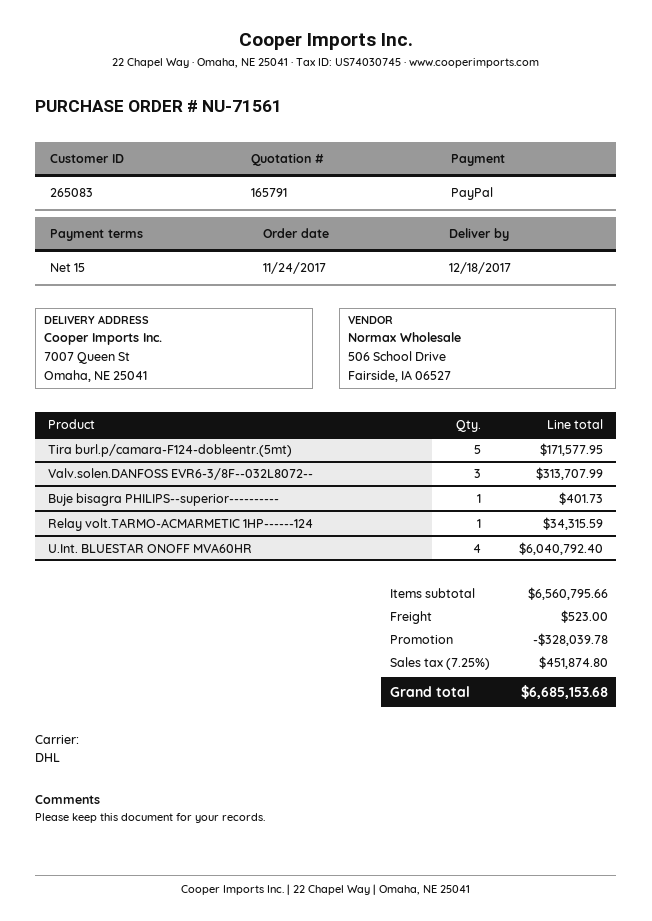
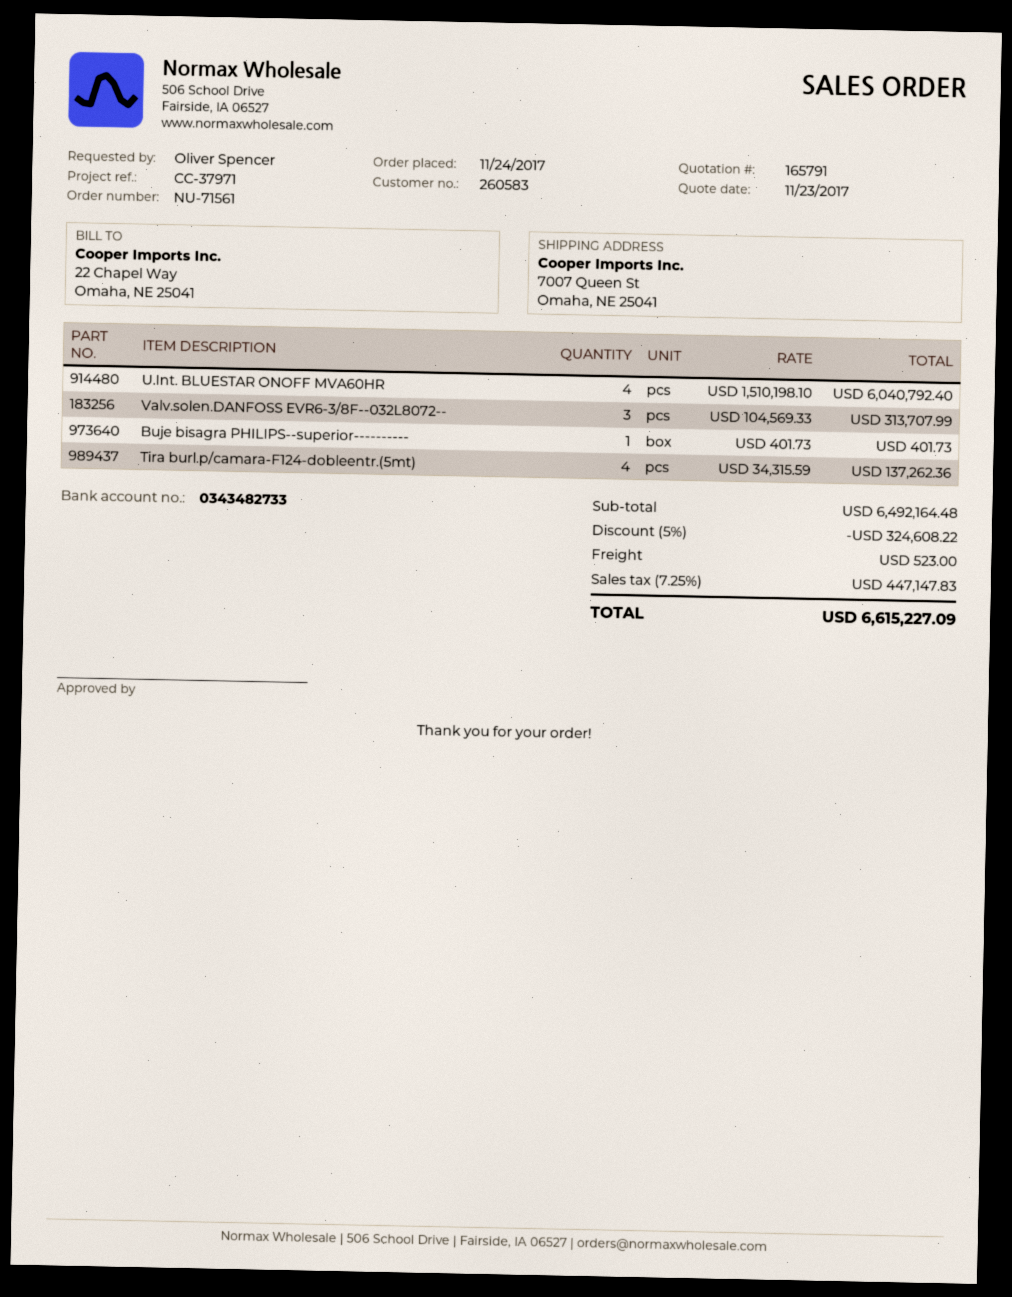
customer number: 265083 -> 260583
Tira burl.p/camara-F124-dobleentr.(5mt): 5 for 171577.95 -> 4 for 137262.36
Relay volt.TARMO-ACMARMETIC 1HP------124: 1 for 34315.59 -> none
subtotal: 6560795.66 -> 6492164.48
discount: 328039.78 -> 324608.22
tax: 7.25% = 451874.80 -> 7.25% = 447147.83
total: 6685153.68 -> 6615227.09

